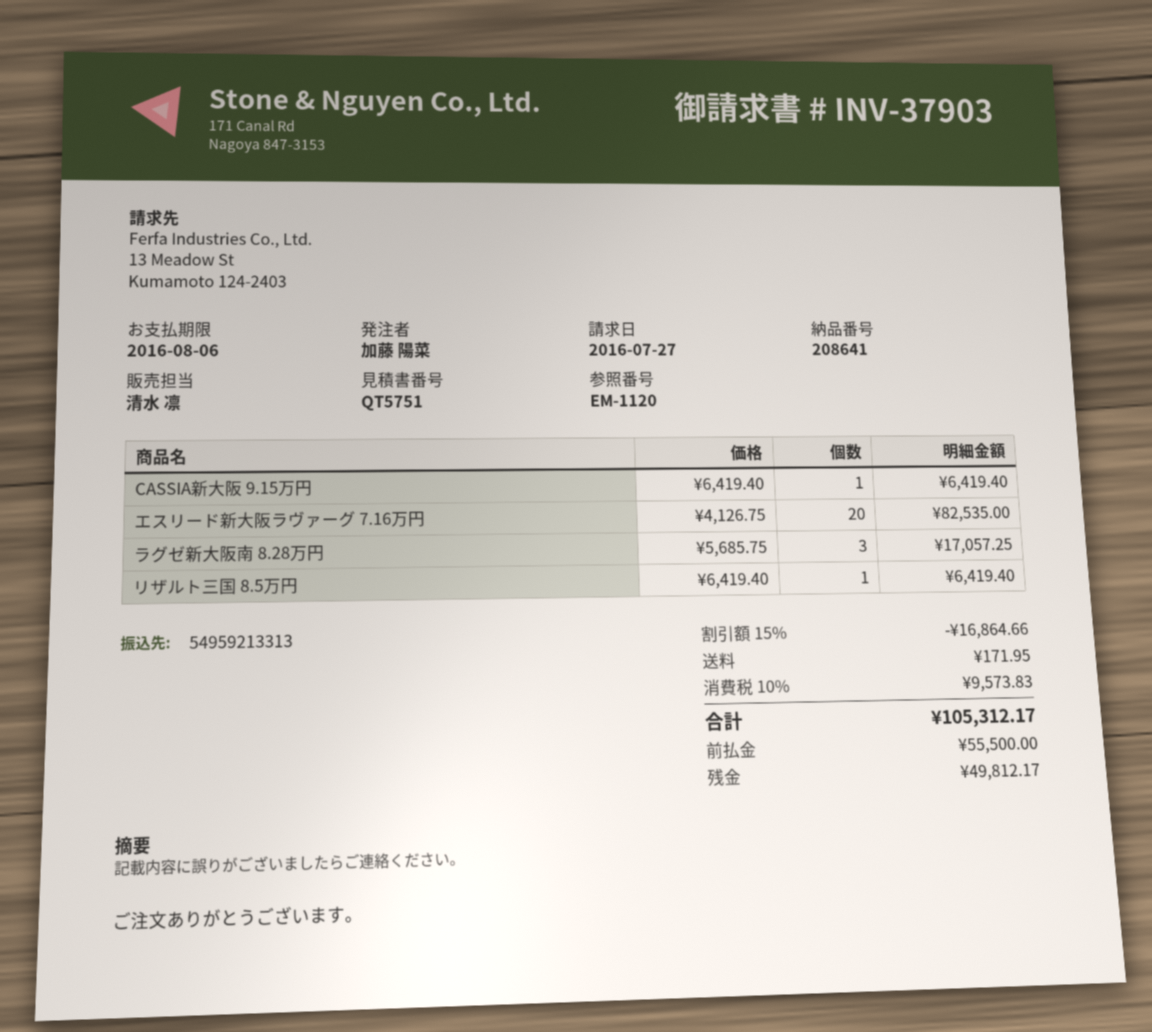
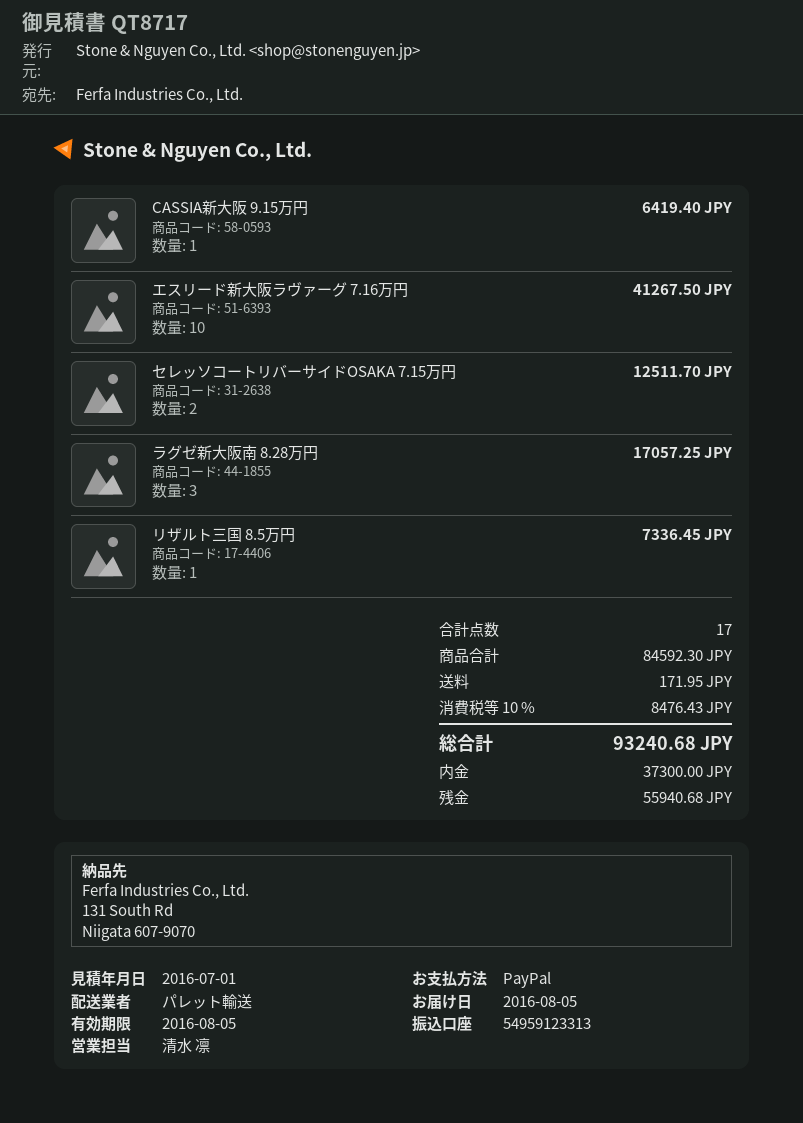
quote number: QT5751 -> QT8717
bank account: 54959213313 -> 54959123313
エスリード新大阪ラヴァーグ 7.16万円: 20 for 82535.00 -> 10 for 41267.50
リザルト三国 8.5万円: 1 for 6419.40 -> 1 for 7336.45
セレッソコートリバーサイドOSAKA 7.15万円: none -> 2 for 12511.70
discount: 15% = 16864.66 -> none
tax: 10% = 9573.83 -> 10% = 8476.43
total: 105312.17 -> 93240.68
deposit: 55500.00 -> 37300.00
balance: 49812.17 -> 55940.68

